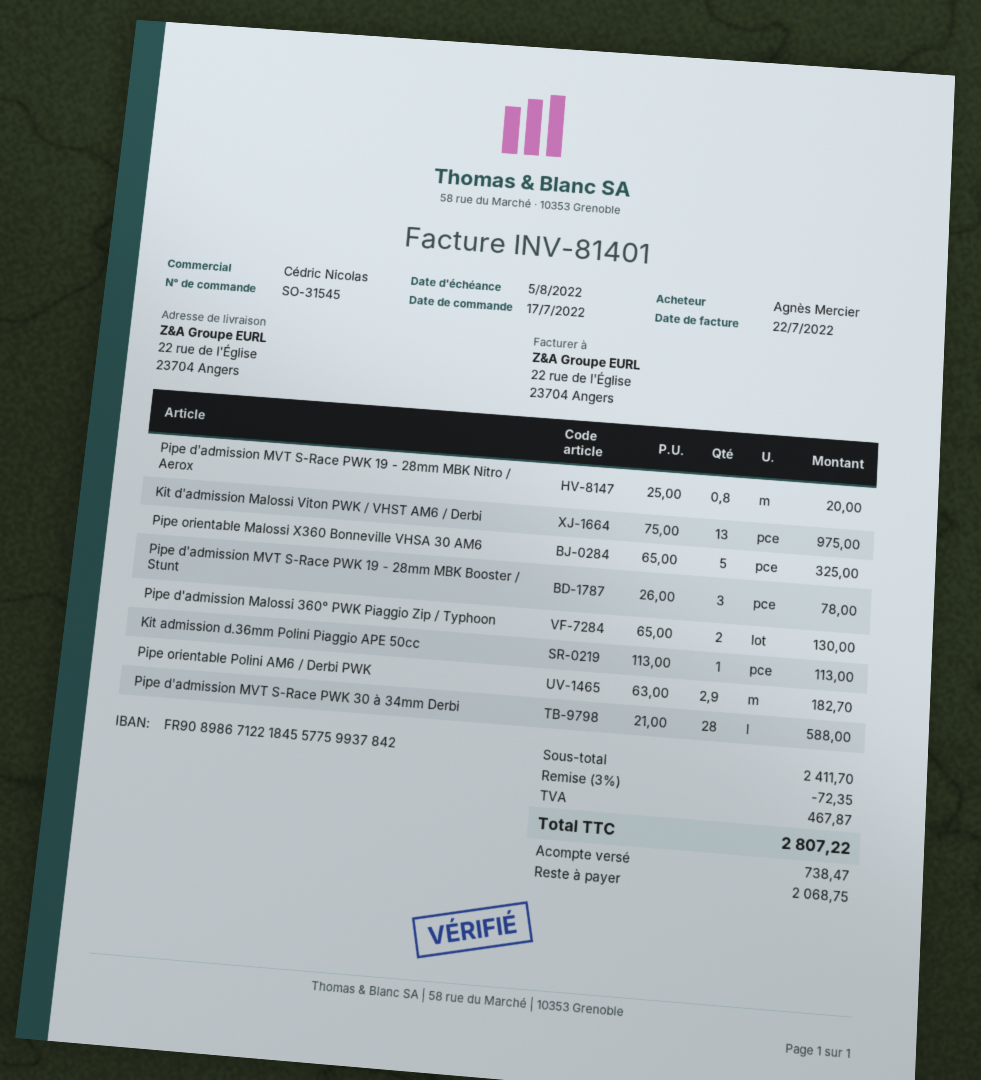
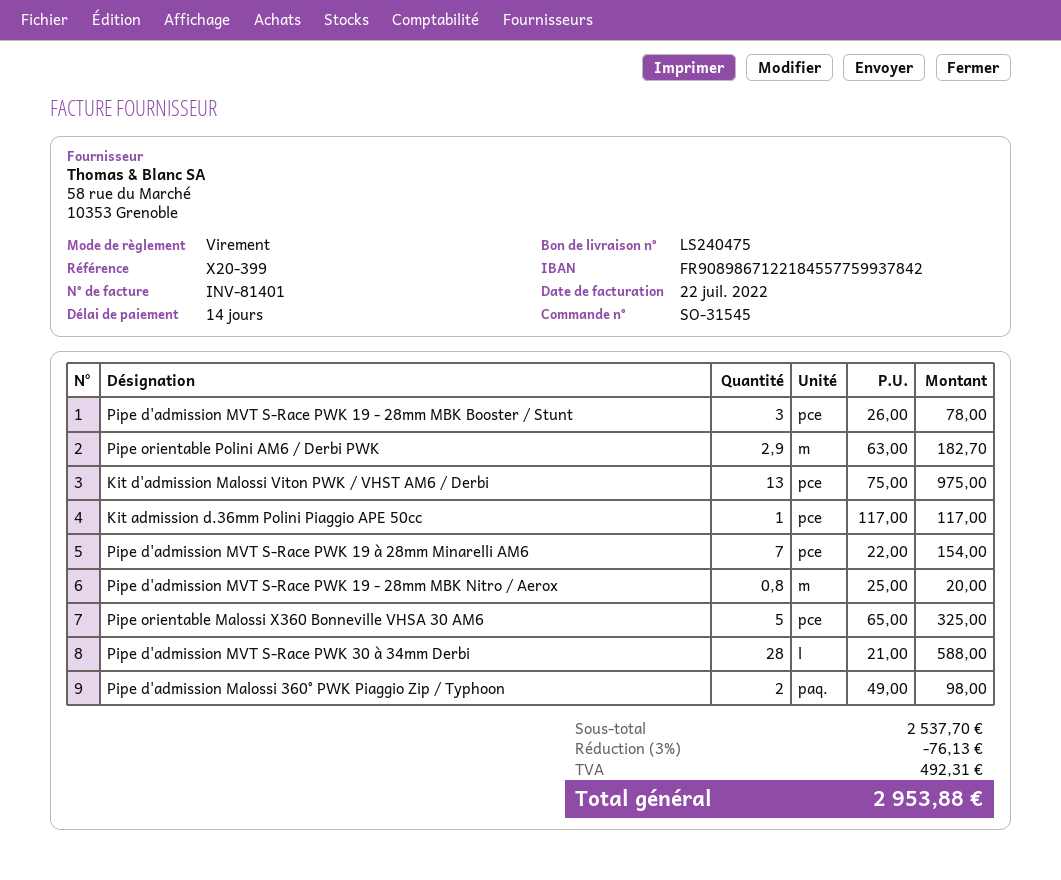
Pipe d'admission Malossi 360° PWK Piaggio Zip / Typhoon: 2 x 65.00 = 130.00 -> 2 x 49.00 = 98.00
Kit admission d.36mm Polini Piaggio APE 50cc: 1 x 113.00 = 113.00 -> 1 x 117.00 = 117.00
Pipe d'admission MVT S-Race PWK 19 à 28mm Minarelli AM6: none -> 7 x 22.00 = 154.00
subtotal: 2411.70 -> 2537.70
discount: 3% = 72.35 -> 3% = 76.13
tax: 467.87 -> 492.31
total: 2807.22 -> 2953.88

